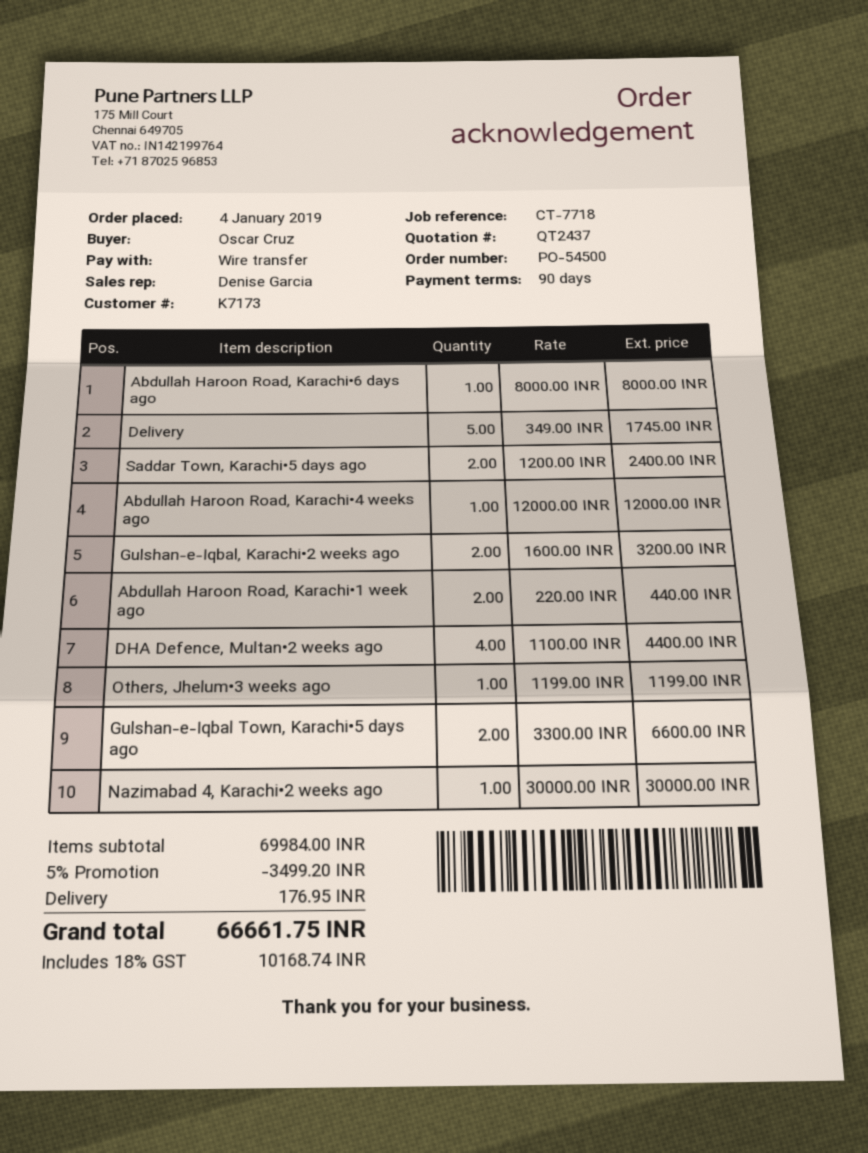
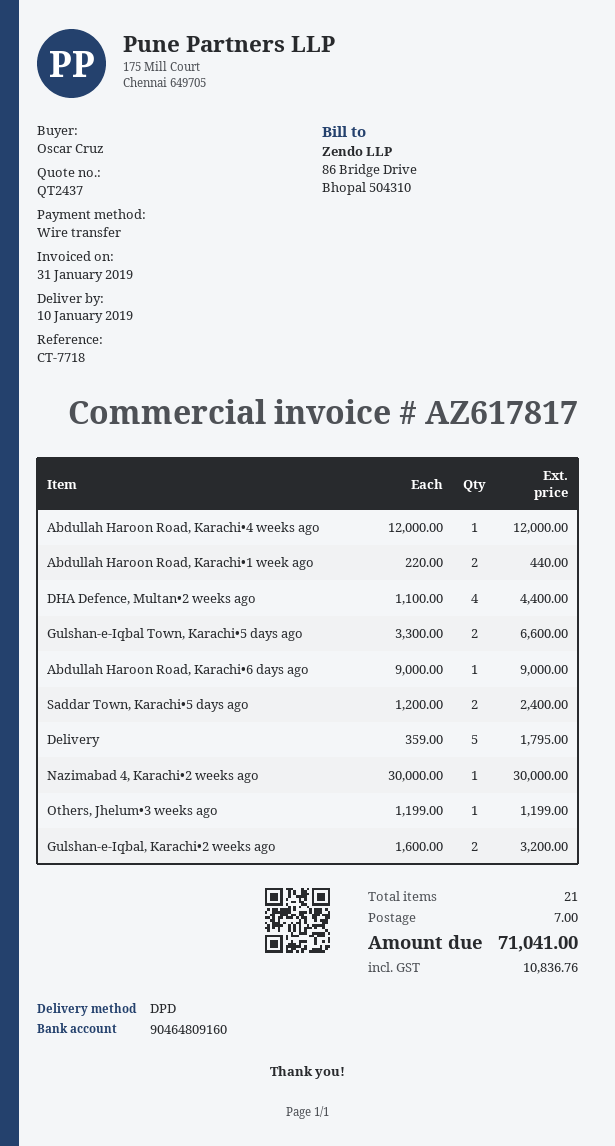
Abdullah Haroon Road, Karachi•6 days ago: 1 x 8000.00 = 8000.00 -> 1 x 9000.00 = 9000.00
Delivery: 5 x 349.00 = 1745.00 -> 5 x 359.00 = 1795.00
discount: 5% = 3499.20 -> none
shipping: 176.95 -> 7.00
tax: 10168.74 -> 10836.76
total: 66661.75 -> 71041.00

